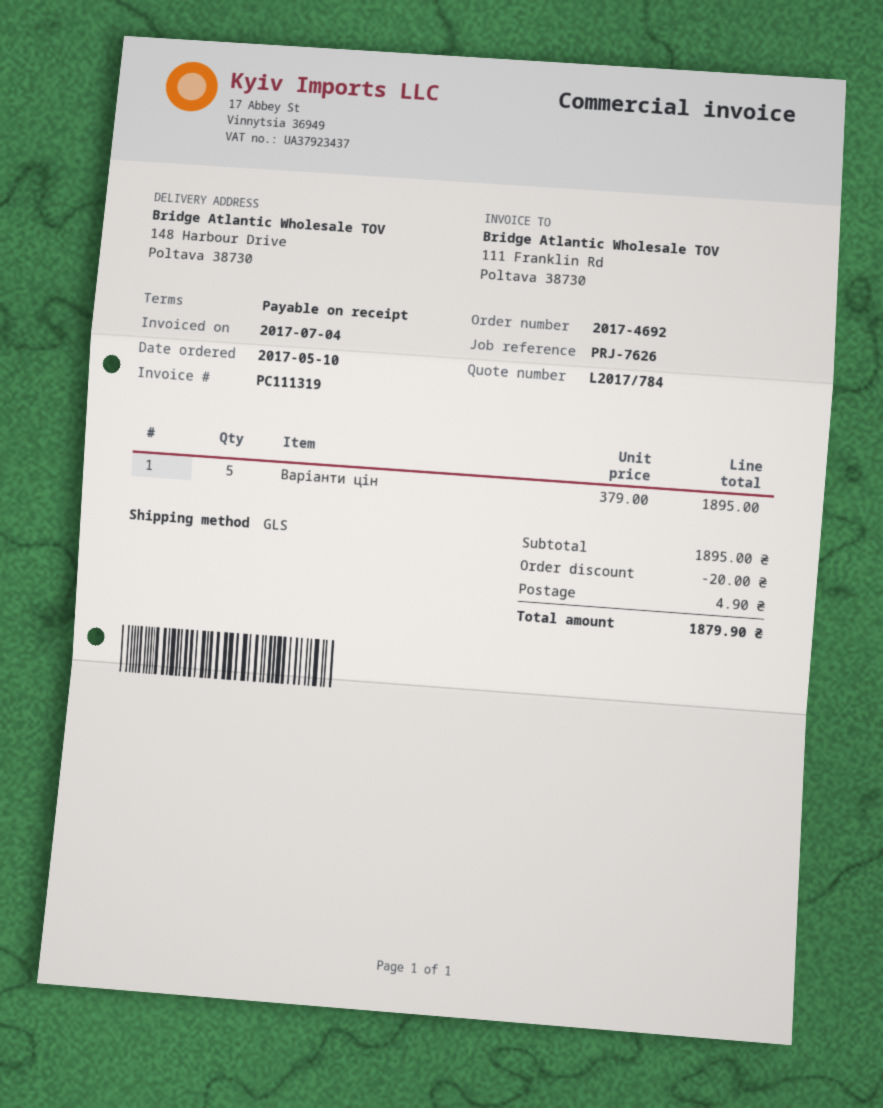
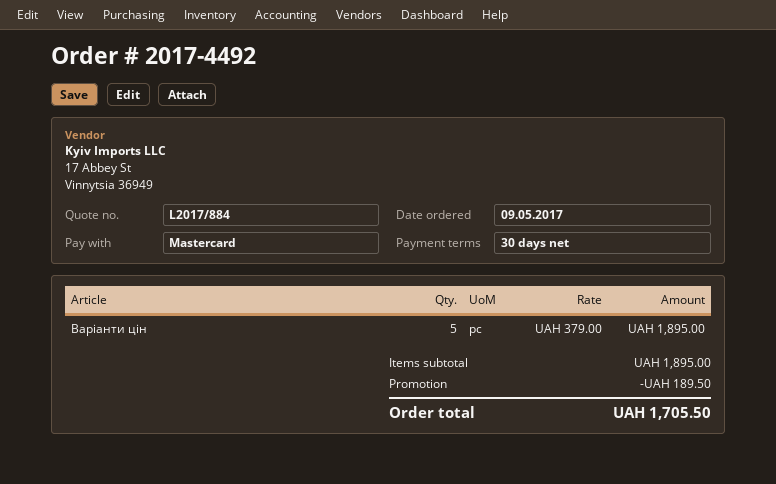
quote number: L2017/784 -> L2017/884
order number: 2017-4692 -> 2017-4492
order date: 2017-05-10 -> 2017-05-09
payment terms: on receipt -> 30 days
discount: 20.00 -> 189.50
shipping: 4.90 -> none
total: 1879.90 -> 1705.50

